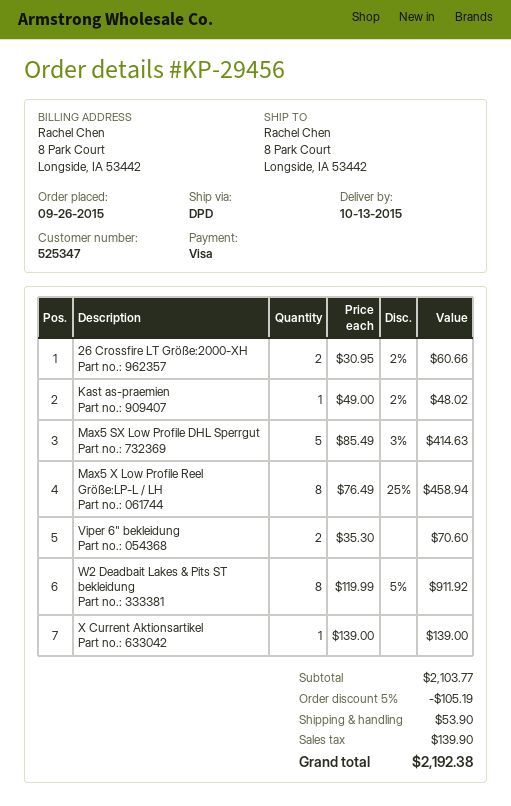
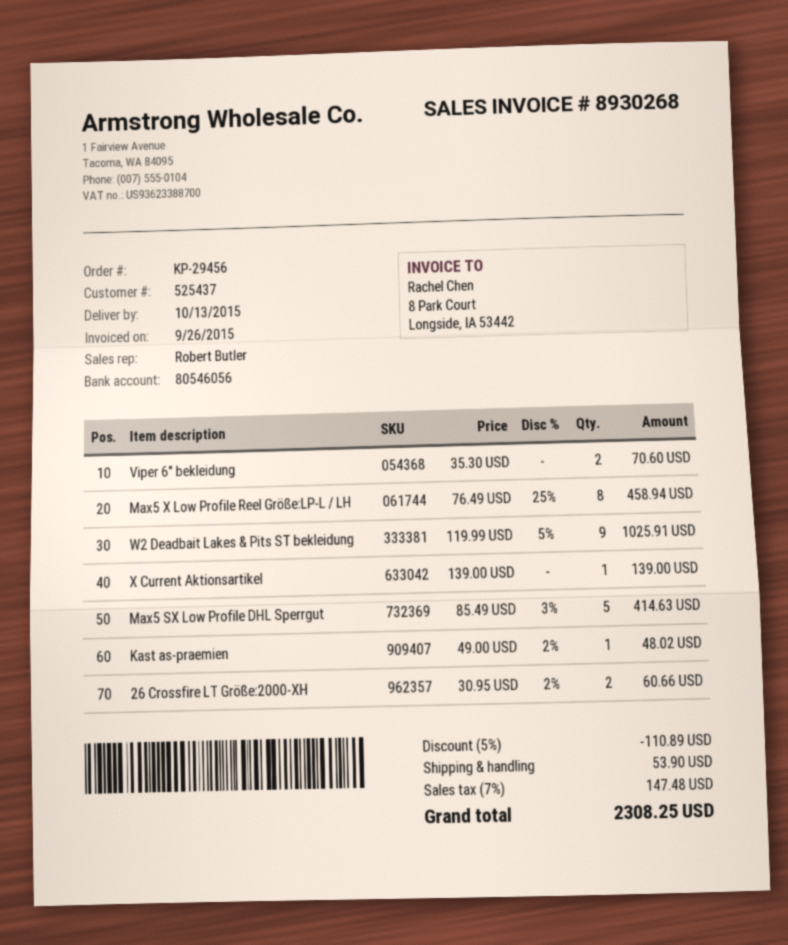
customer number: 525347 -> 525437
W2 Deadbait Lakes & Pits ST bekleidung: 8 x 119.99 - 5% = 911.92 -> 9 x 119.99 - 5% = 1025.91
discount: 5% = 105.19 -> 5% = 110.89
tax: 139.90 -> 147.48
total: 2192.38 -> 2308.25

